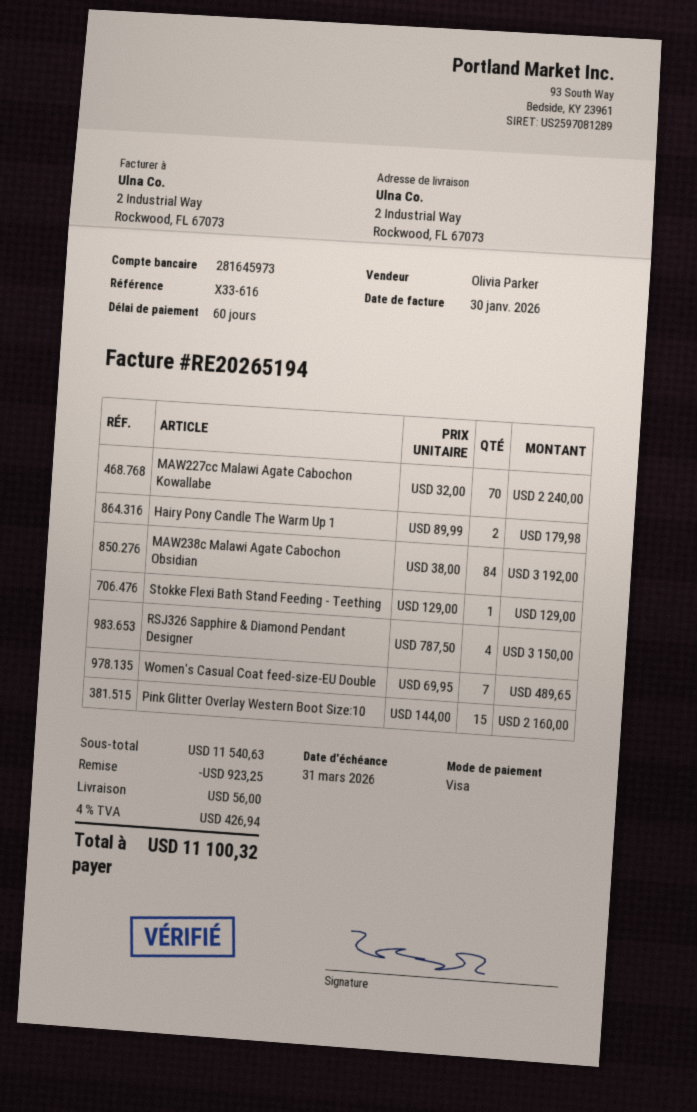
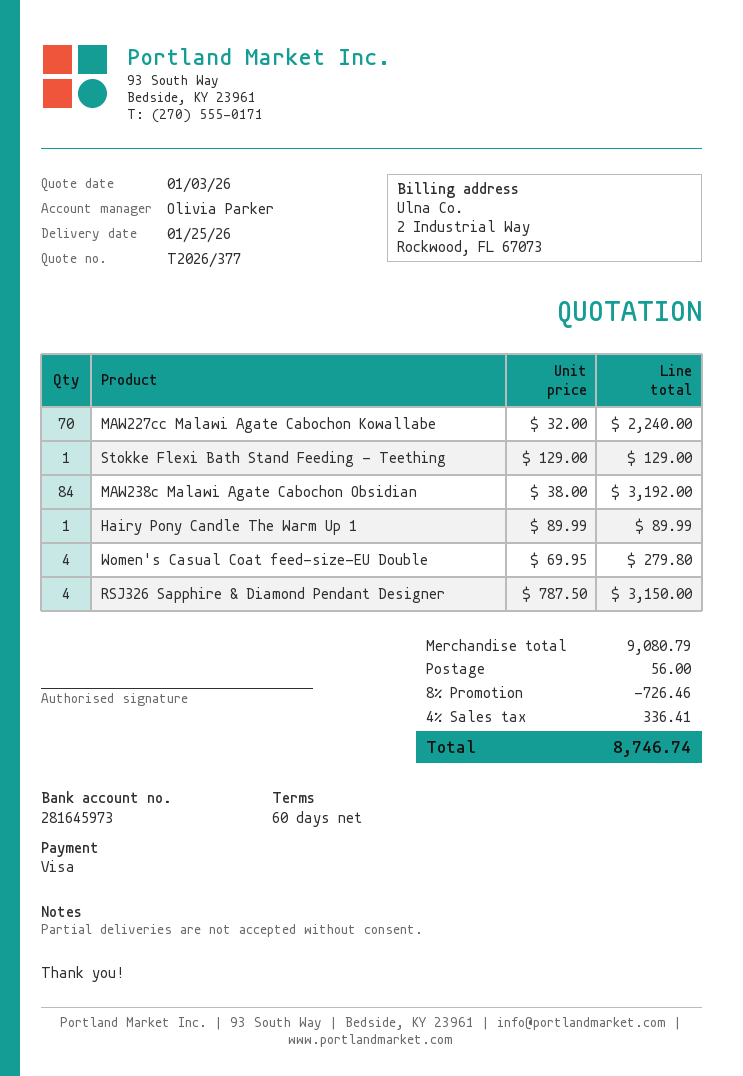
Hairy Pony Candle The Warm Up 1: 2 x 89.99 = 179.98 -> 1 x 89.99 = 89.99
Women's Casual Coat feed-size-EU Double: 7 x 69.95 = 489.65 -> 4 x 69.95 = 279.80
Pink Glitter Overlay Western Boot Size:10: 15 x 144.00 = 2160.00 -> none
subtotal: 11540.63 -> 9080.79
discount: 923.25 -> 726.46
tax: 4% = 426.94 -> 4% = 336.41
total: 11100.32 -> 8746.74

